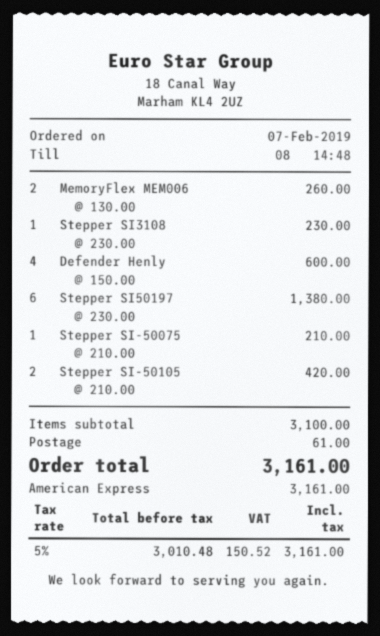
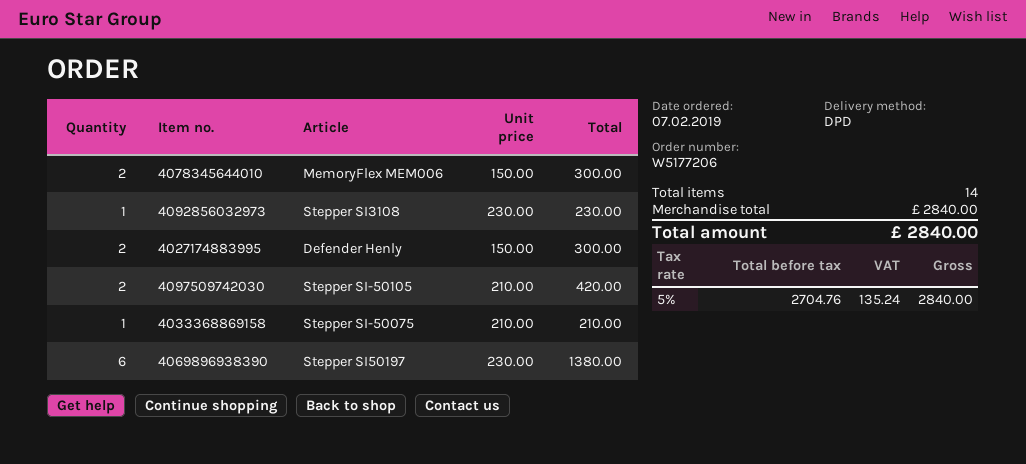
MemoryFlex MEM006: 2 x 130.00 = 260.00 -> 2 x 150.00 = 300.00
Defender Henly: 4 x 150.00 = 600.00 -> 2 x 150.00 = 300.00
subtotal: 3100.00 -> 2840.00
shipping: 61.00 -> none
net: 3010.48 -> 2704.76
tax: 5% = 150.52 -> 5% = 135.24
total: 3161.00 -> 2840.00

